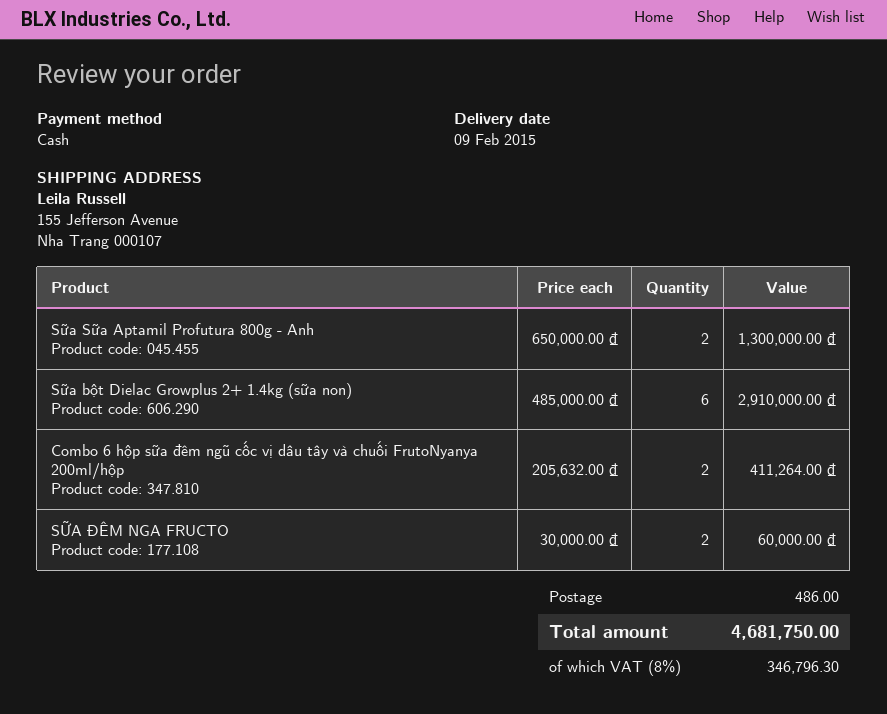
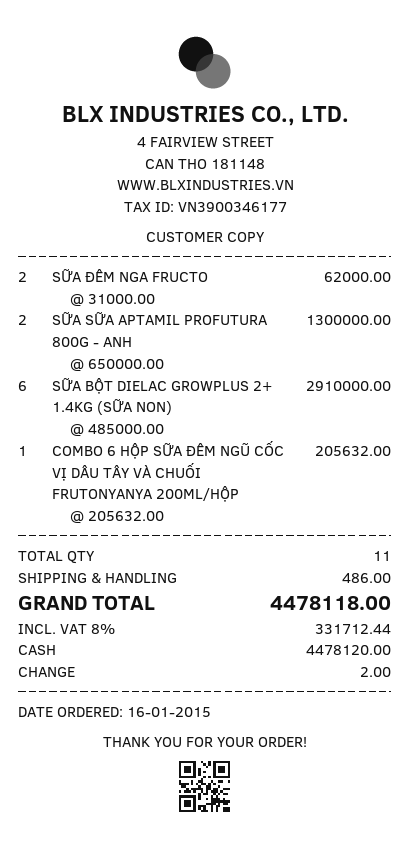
Combo 6 hộp sữa đêm ngũ cốc vị dâu tây và chuối FrutoNyanya 200ml/hộp: 2 x 205632.00 = 411264.00 -> 1 x 205632.00 = 205632.00
SỮA ĐÊM NGA FRUCTO: 2 x 30000.00 = 60000.00 -> 2 x 31000.00 = 62000.00
tax: 8% = 346796.30 -> 8% = 331712.44
total: 4681750.00 -> 4478118.00

